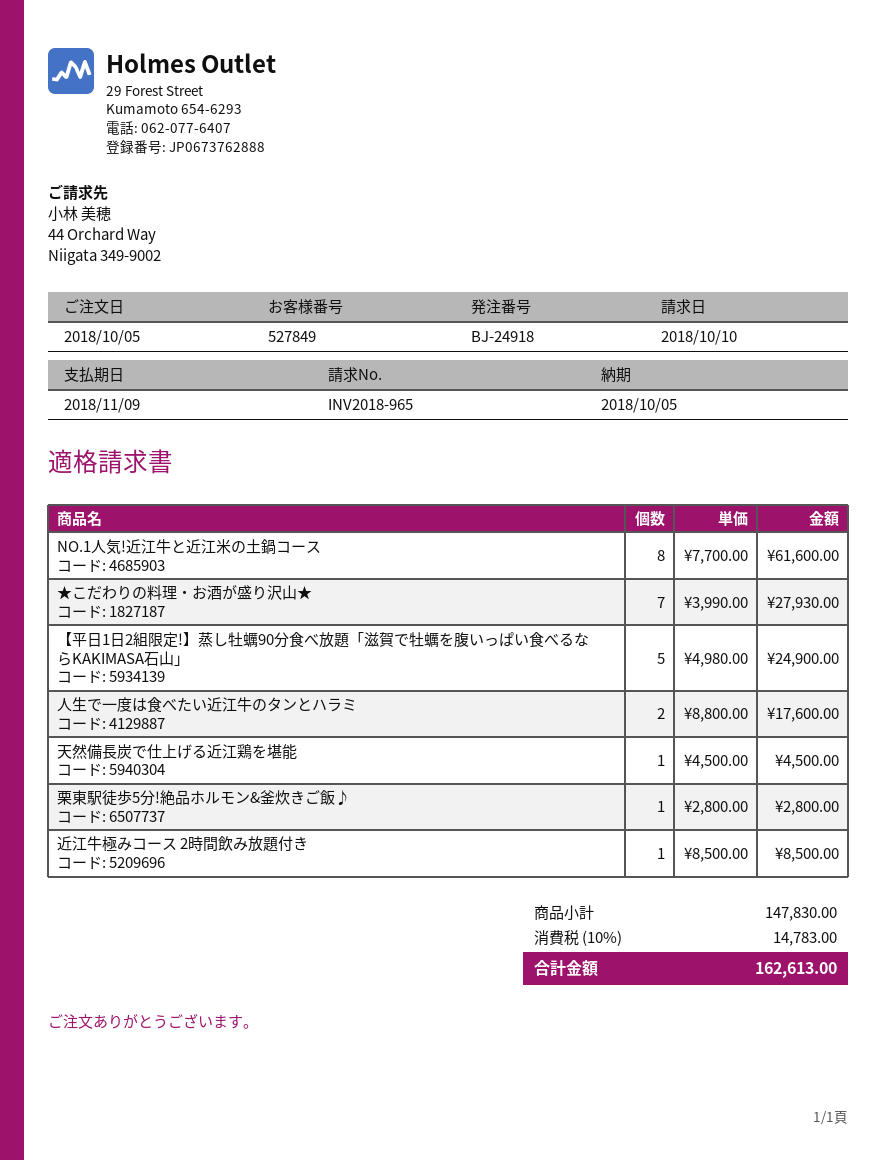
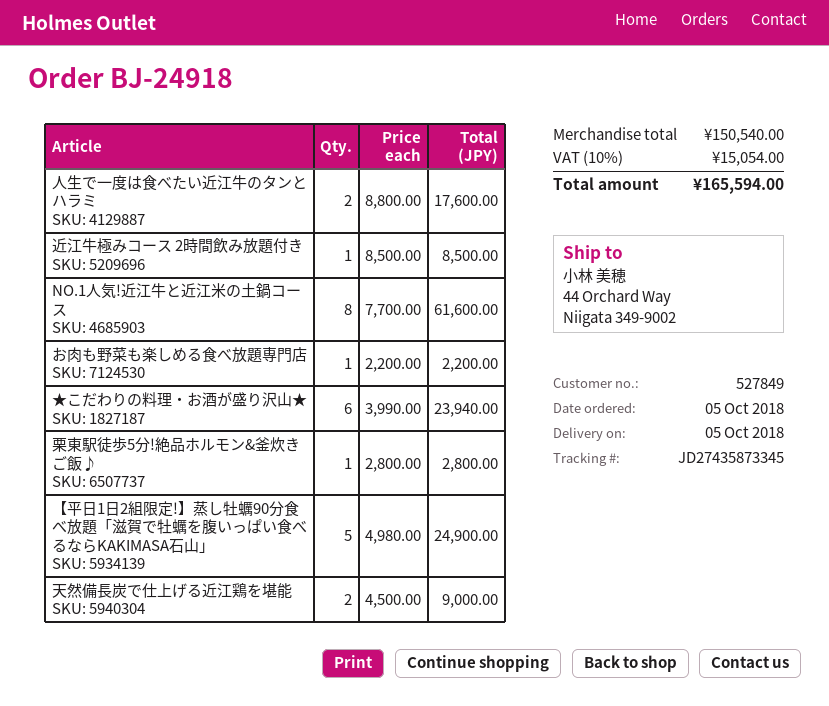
★こだわりの料理・お酒が盛り沢山★: 7 x 3990.00 = 27930.00 -> 6 x 3990.00 = 23940.00
天然備長炭で仕上げる近江鶏を堪能: 1 x 4500.00 = 4500.00 -> 2 x 4500.00 = 9000.00
お肉も野菜も楽しめる食べ放題専門店: none -> 1 x 2200.00 = 2200.00
subtotal: 147830.00 -> 150540.00
tax: 10% = 14783.00 -> 10% = 15054.00
total: 162613.00 -> 165594.00

